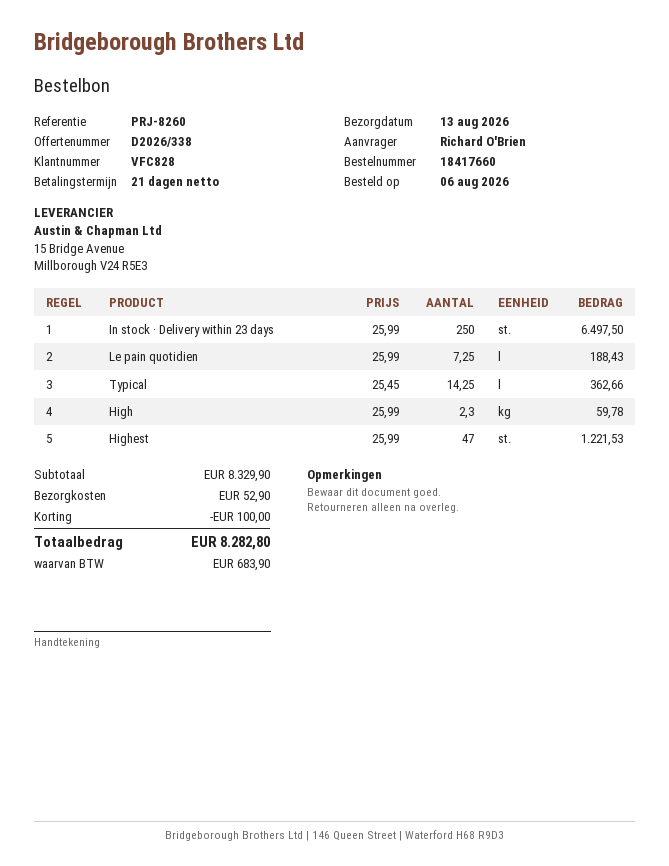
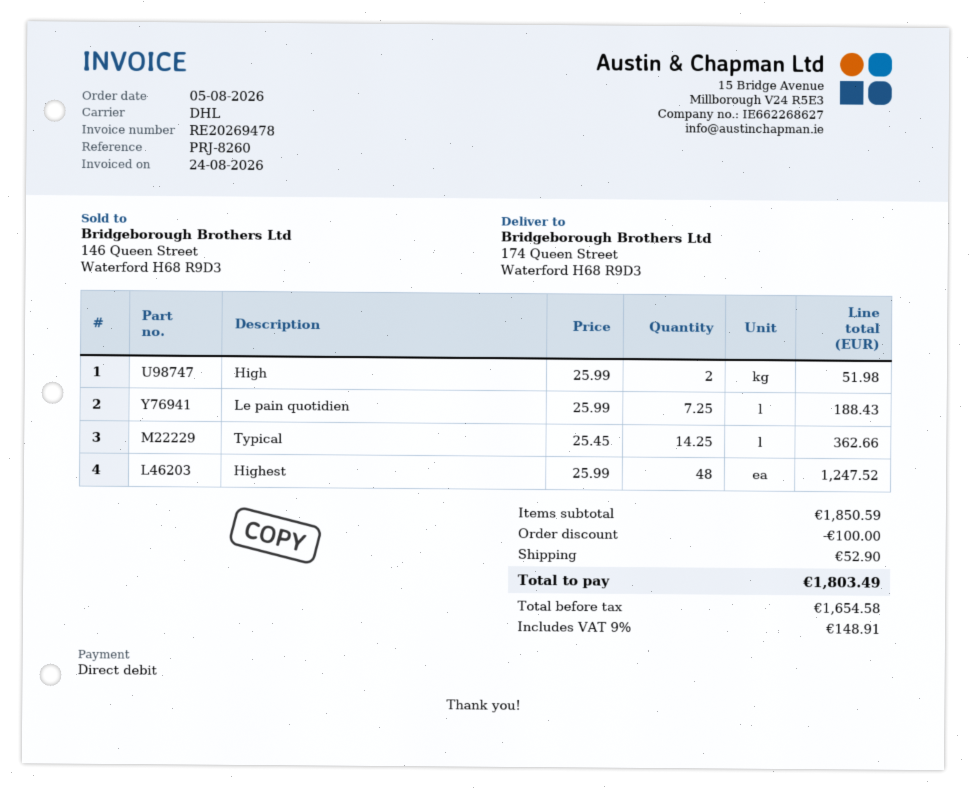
order date: 2026-08-06 -> 2026-08-05
In stock · Delivery within 23 days: 250 x 25.99 = 6497.50 -> none
High: 2.3 x 25.99 = 59.78 -> 2 x 25.99 = 51.98
Highest: 47 x 25.99 = 1221.53 -> 48 x 25.99 = 1247.52
subtotal: 8329.90 -> 1850.59
tax: 683.90 -> 148.91
total: 8282.80 -> 1803.49

